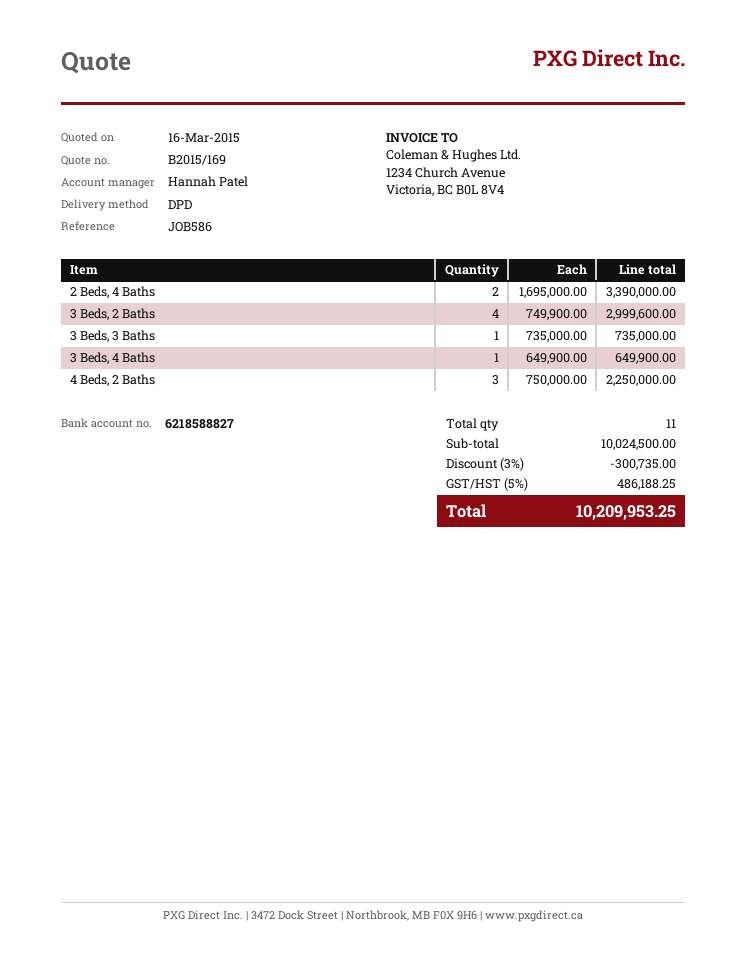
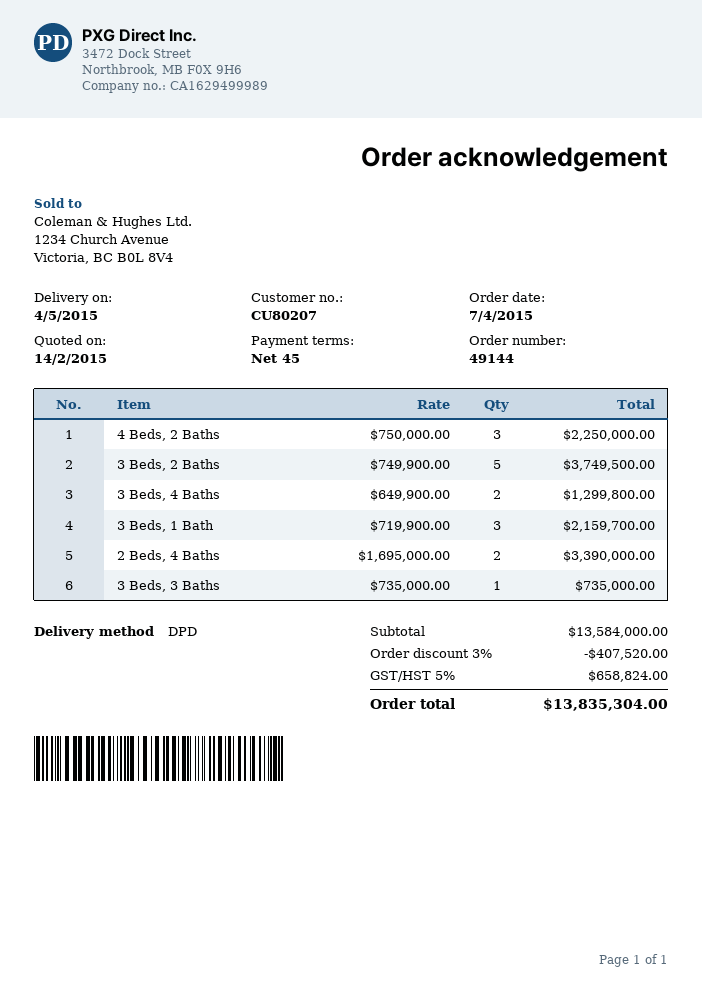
quote date: 2015-03-16 -> 2015-02-14
3 Beds, 2 Baths: 4 x 749900.00 = 2999600.00 -> 5 x 749900.00 = 3749500.00
3 Beds, 4 Baths: 1 x 649900.00 = 649900.00 -> 2 x 649900.00 = 1299800.00
3 Beds, 1 Bath: none -> 3 x 719900.00 = 2159700.00
subtotal: 10024500.00 -> 13584000.00
discount: 3% = 300735.00 -> 3% = 407520.00
tax: 5% = 486188.25 -> 5% = 658824.00
total: 10209953.25 -> 13835304.00

